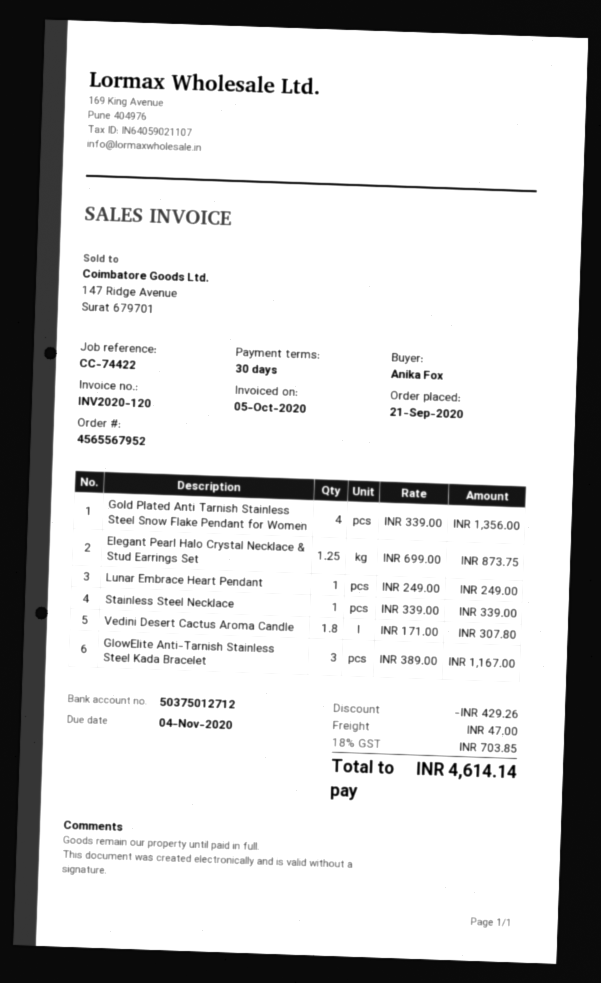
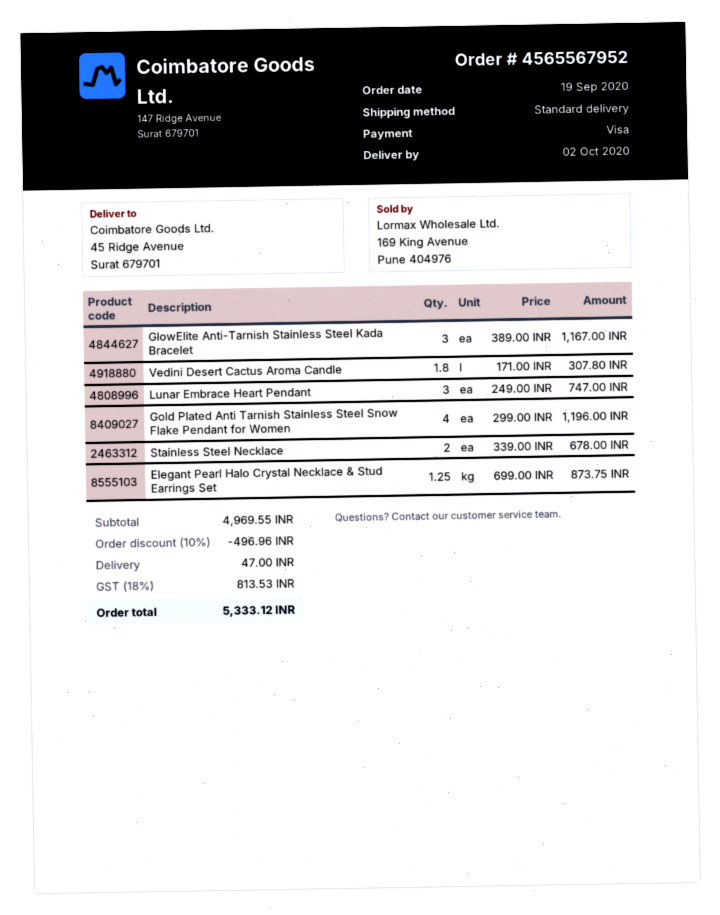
order date: 2020-09-21 -> 2020-09-19
Gold Plated Anti Tarnish Stainless Steel Snow Flake Pendant for Women: 4 x 339.00 = 1356.00 -> 4 x 299.00 = 1196.00
Lunar Embrace Heart Pendant: 1 x 249.00 = 249.00 -> 3 x 249.00 = 747.00
Stainless Steel Necklace: 1 x 339.00 = 339.00 -> 2 x 339.00 = 678.00
discount: 429.26 -> 496.96
tax: 18% = 703.85 -> 18% = 813.53
total: 4614.14 -> 5333.12

